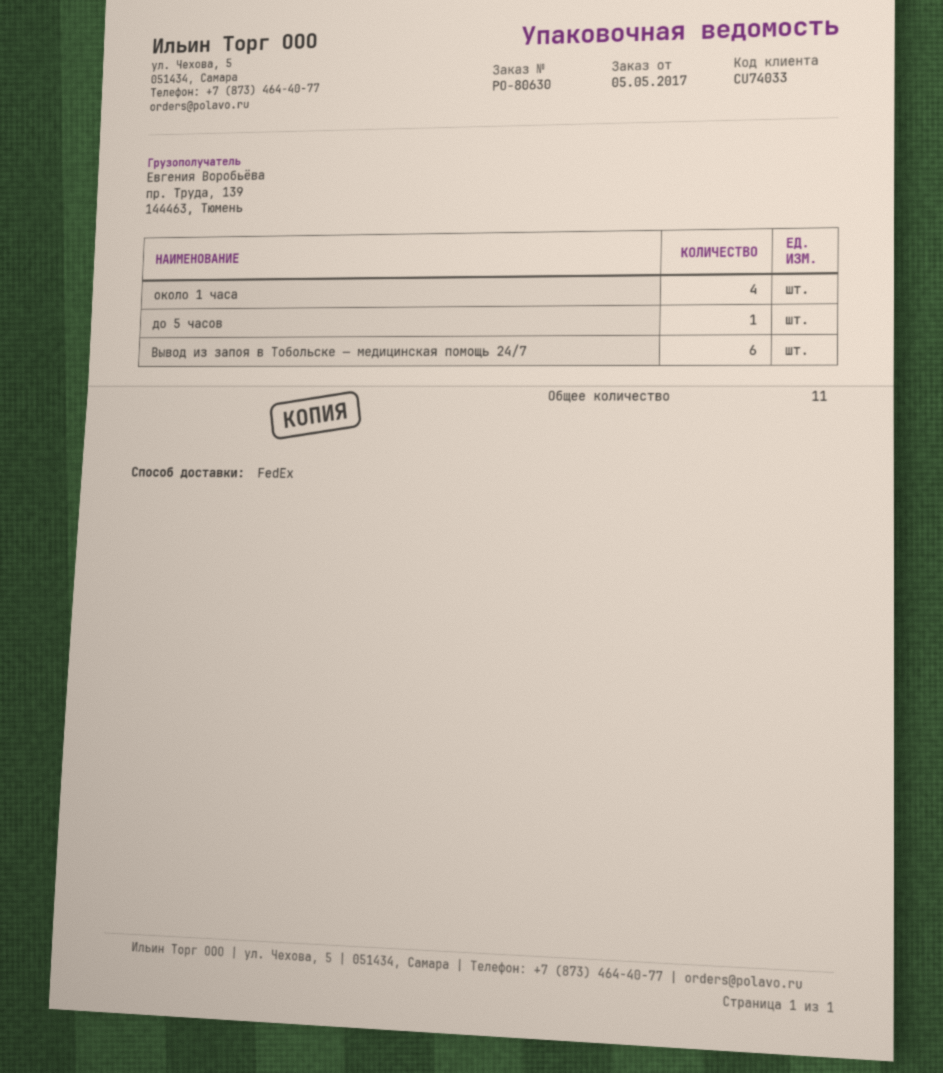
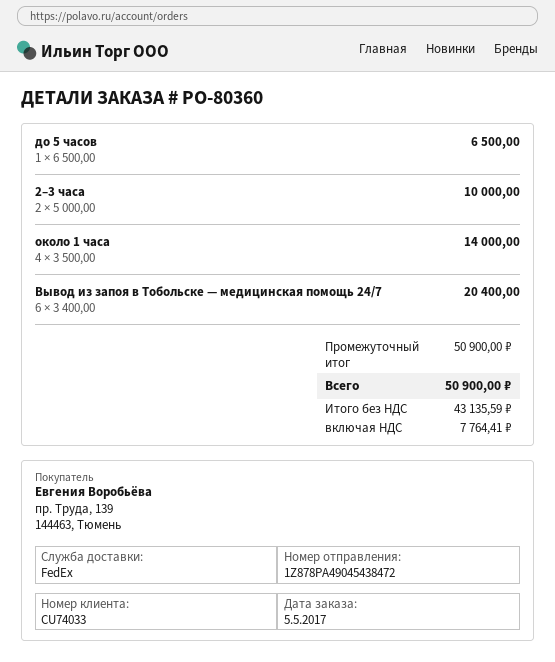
order number: PO-80630 -> PO-80360
2–3 часа: none -> 2

